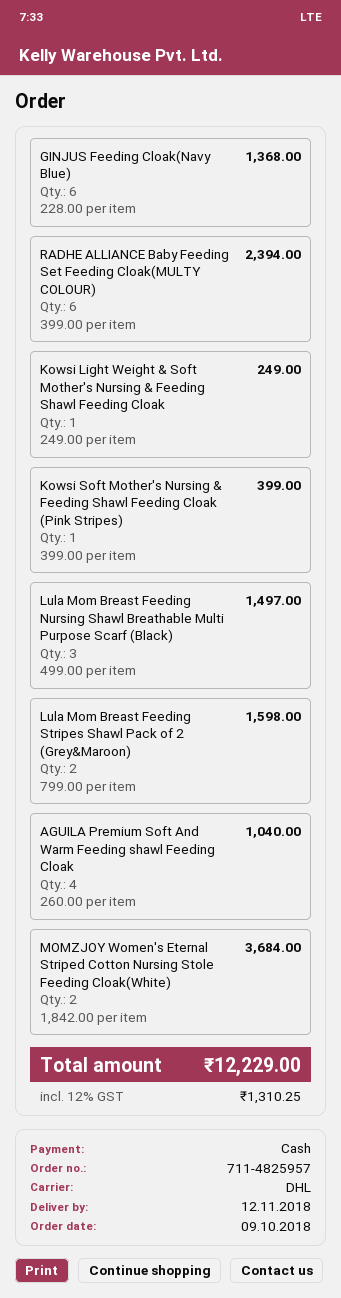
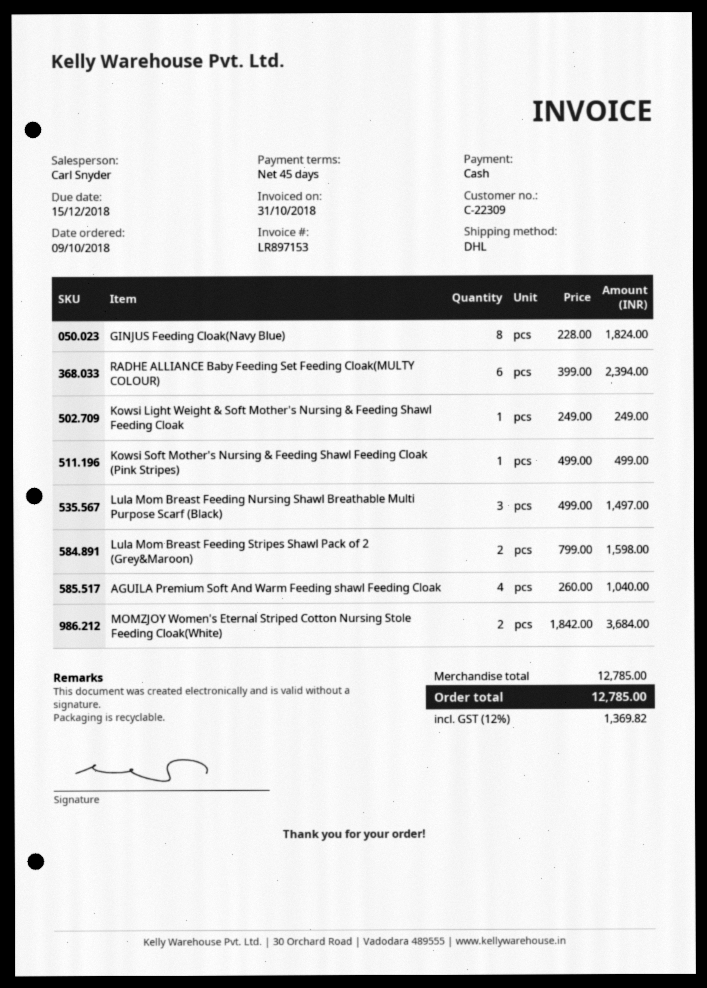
GINJUS Feeding Cloak(Navy Blue): 6 x 228.00 = 1368.00 -> 8 x 228.00 = 1824.00
Kowsi Soft Mother's Nursing & Feeding Shawl Feeding Cloak (Pink Stripes): 1 x 399.00 = 399.00 -> 1 x 499.00 = 499.00
tax: 12% = 1310.25 -> 12% = 1369.82
total: 12229.00 -> 12785.00

